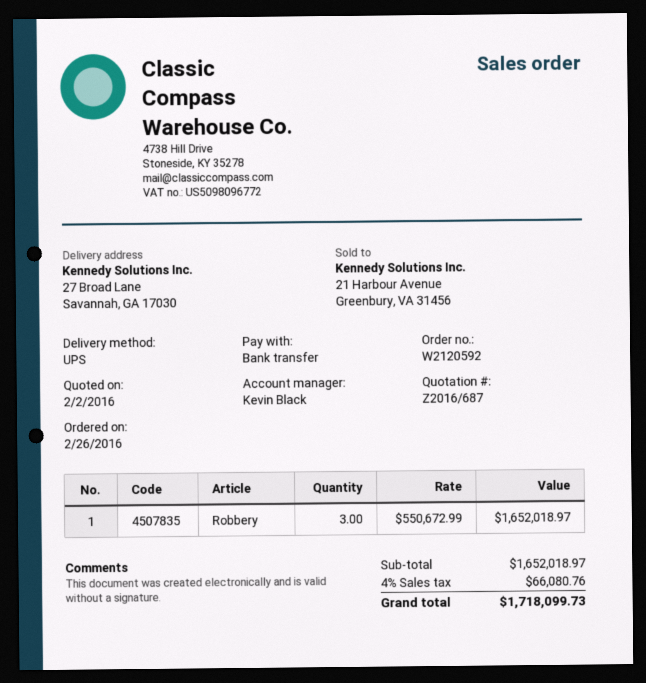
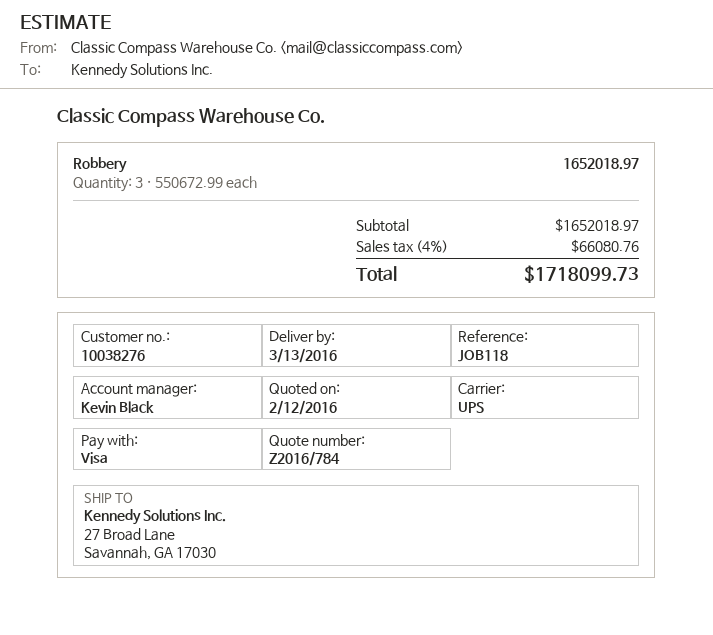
quote number: Z2016/687 -> Z2016/784
quote date: 2016-02-02 -> 2016-02-12
payment method: bank transfer -> Visa

